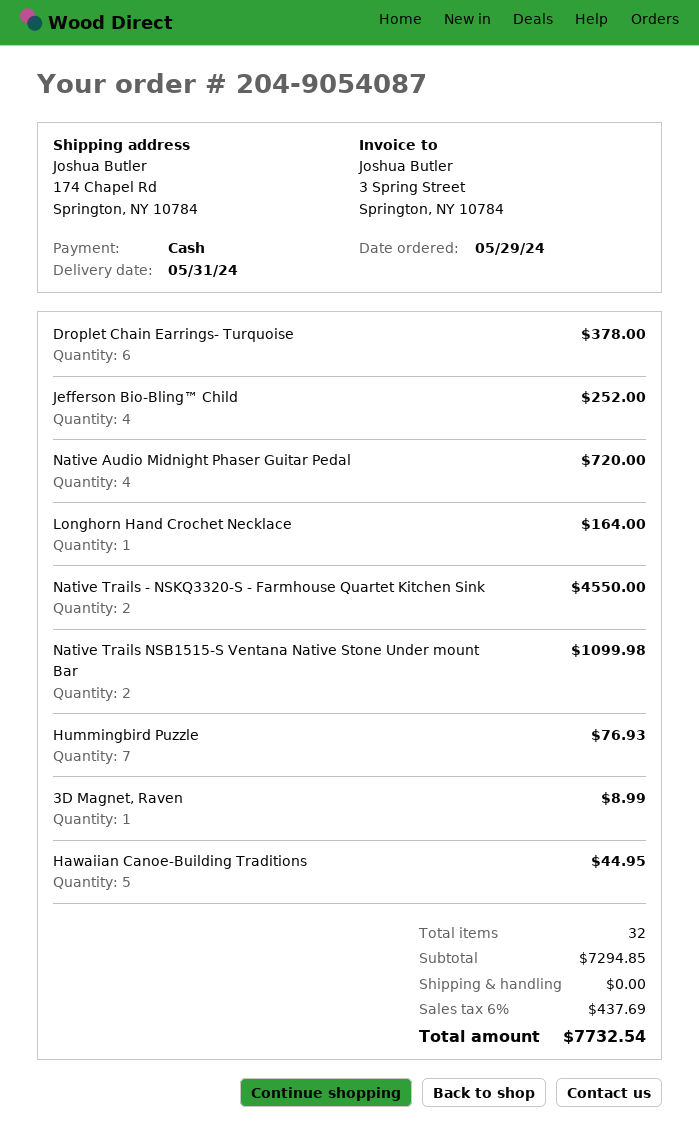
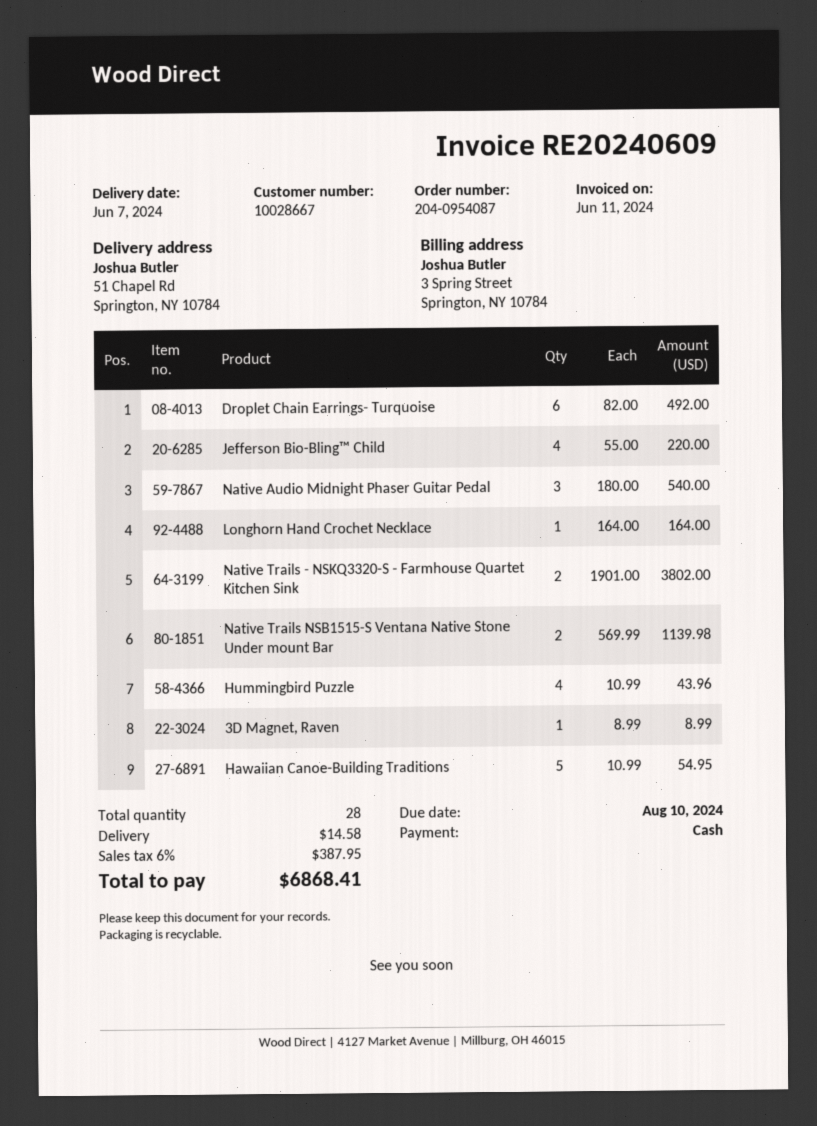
order number: 204-9054087 -> 204-0954087
delivery date: 2024-05-31 -> 2024-06-07
ship to: 174 Chapel Rd, Springton, NY 10784 -> 51 Chapel Rd, Springton, NY 10784
Droplet Chain Earrings- Turquoise: 6 for 378.00 -> 6 for 492.00
Jefferson Bio-Bling™ Child: 4 for 252.00 -> 4 for 220.00
Native Audio Midnight Phaser Guitar Pedal: 4 for 720.00 -> 3 for 540.00
Native Trails - NSKQ3320-S - Farmhouse Quartet Kitchen Sink: 2 for 4550.00 -> 2 for 3802.00
Native Trails NSB1515-S Ventana Native Stone Under mount Bar: 2 for 1099.98 -> 2 for 1139.98
Hummingbird Puzzle: 7 for 76.93 -> 4 for 43.96
Hawaiian Canoe-Building Traditions: 5 for 44.95 -> 5 for 54.95
total quantity: 32 -> 28
shipping: 0.00 -> 14.58
tax: 6% = 437.69 -> 6% = 387.95
total: 7732.54 -> 6868.41

